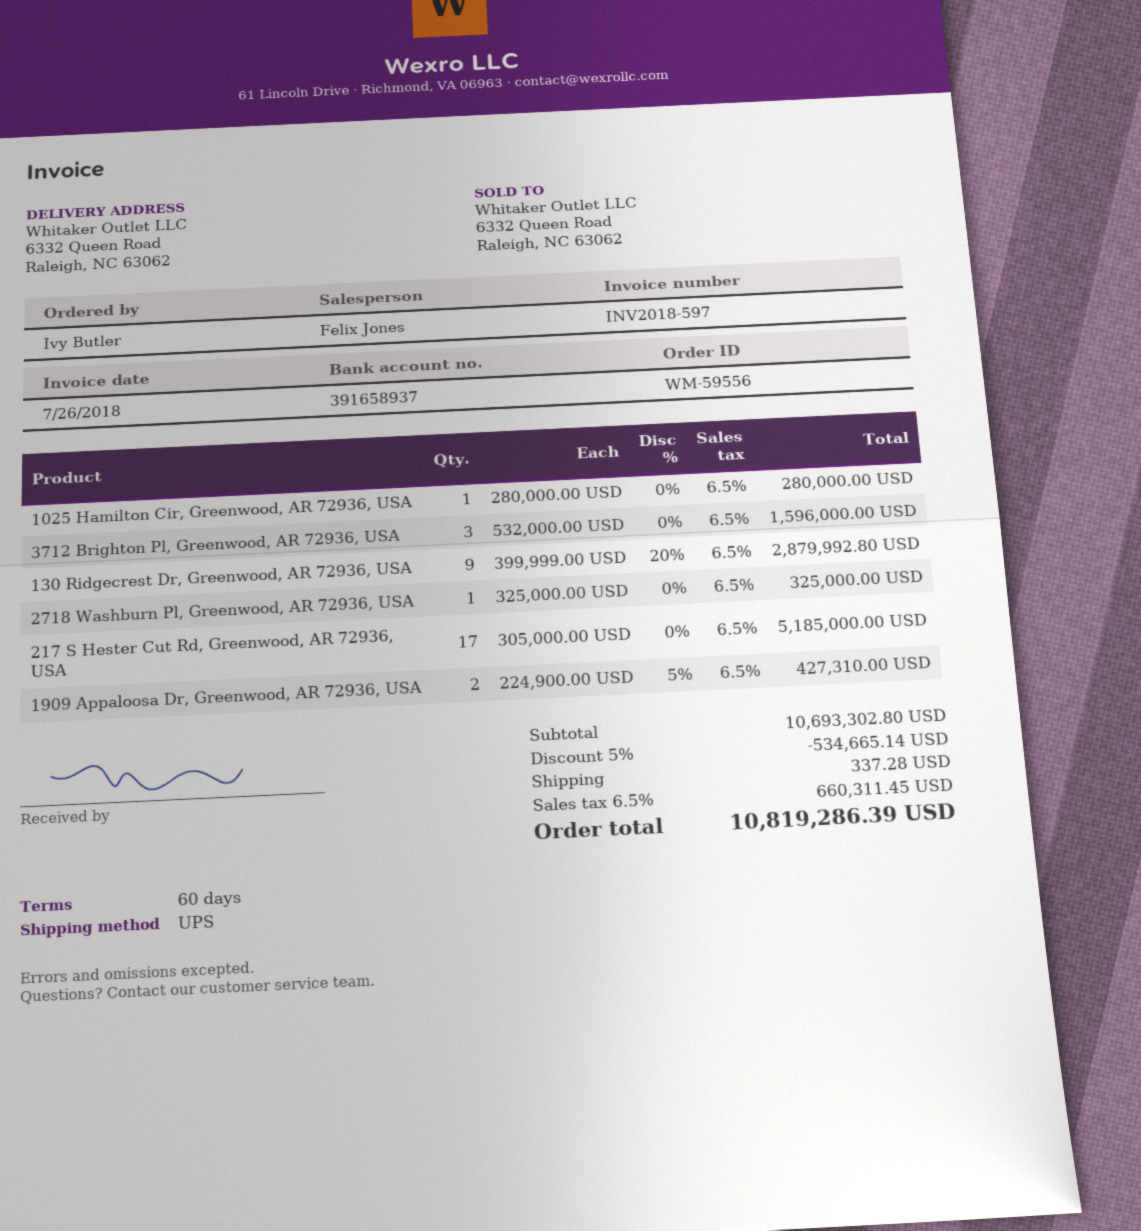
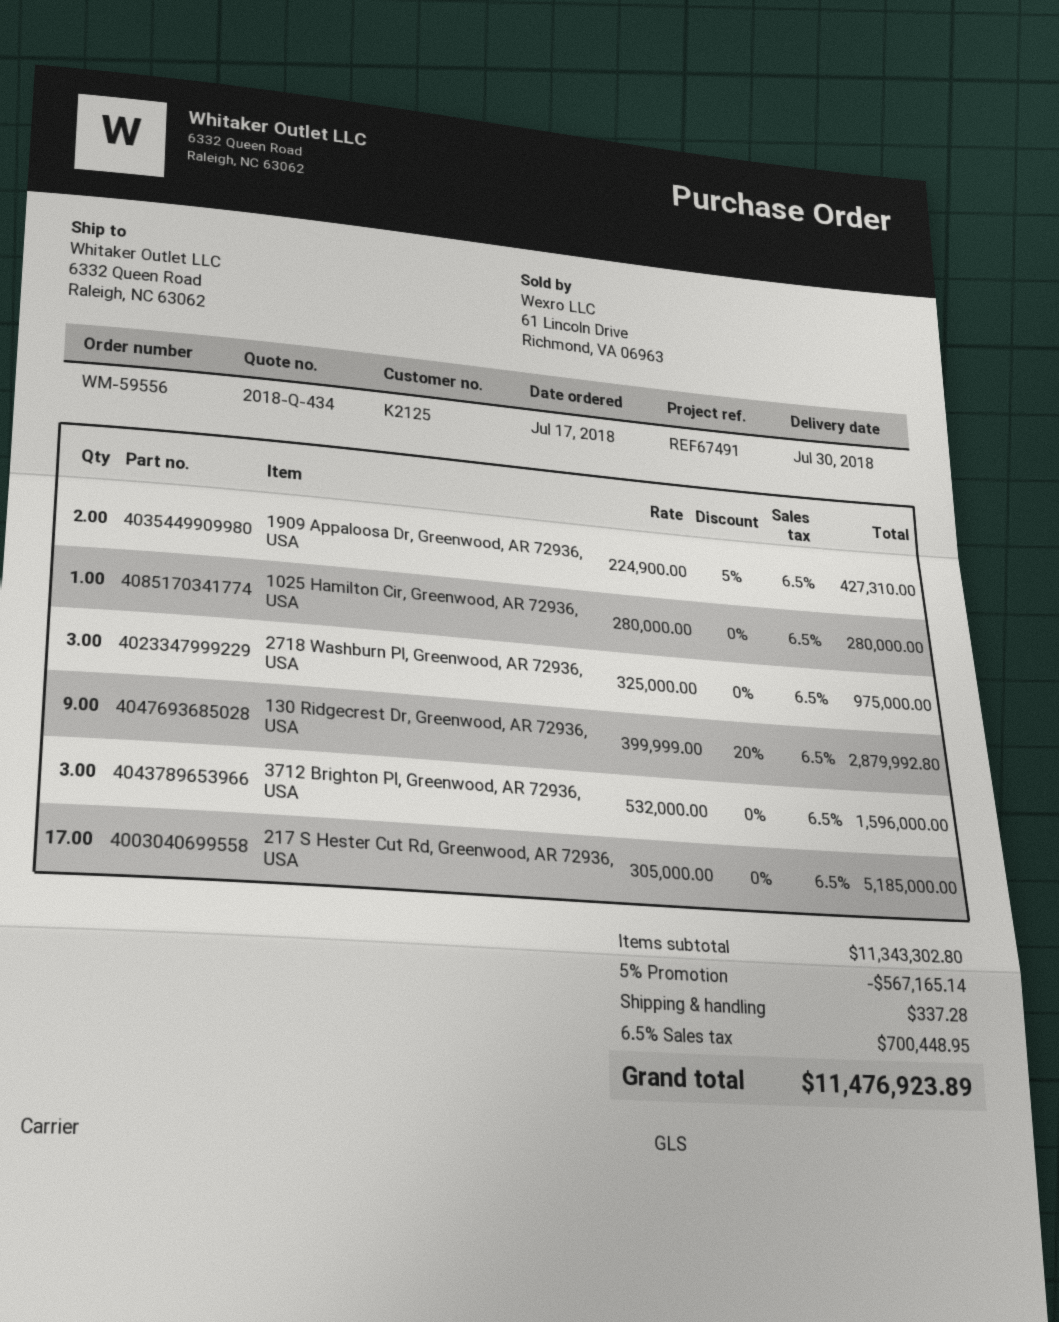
shipping method: UPS -> GLS
2718 Washburn Pl, Greenwood, AR 72936, USA: 1 x 325000.00 = 325000.00 -> 3 x 325000.00 = 975000.00
subtotal: 10693302.80 -> 11343302.80
discount: 5% = 534665.14 -> 5% = 567165.14
tax: 6.5% = 660311.45 -> 6.5% = 700448.95
total: 10819286.39 -> 11476923.89

